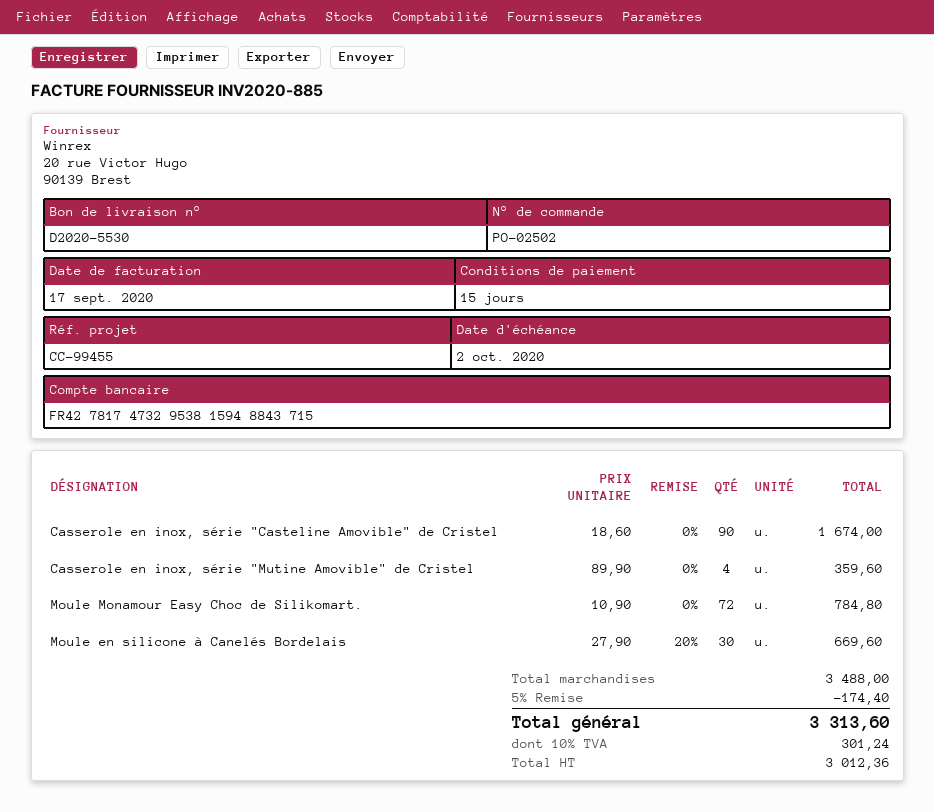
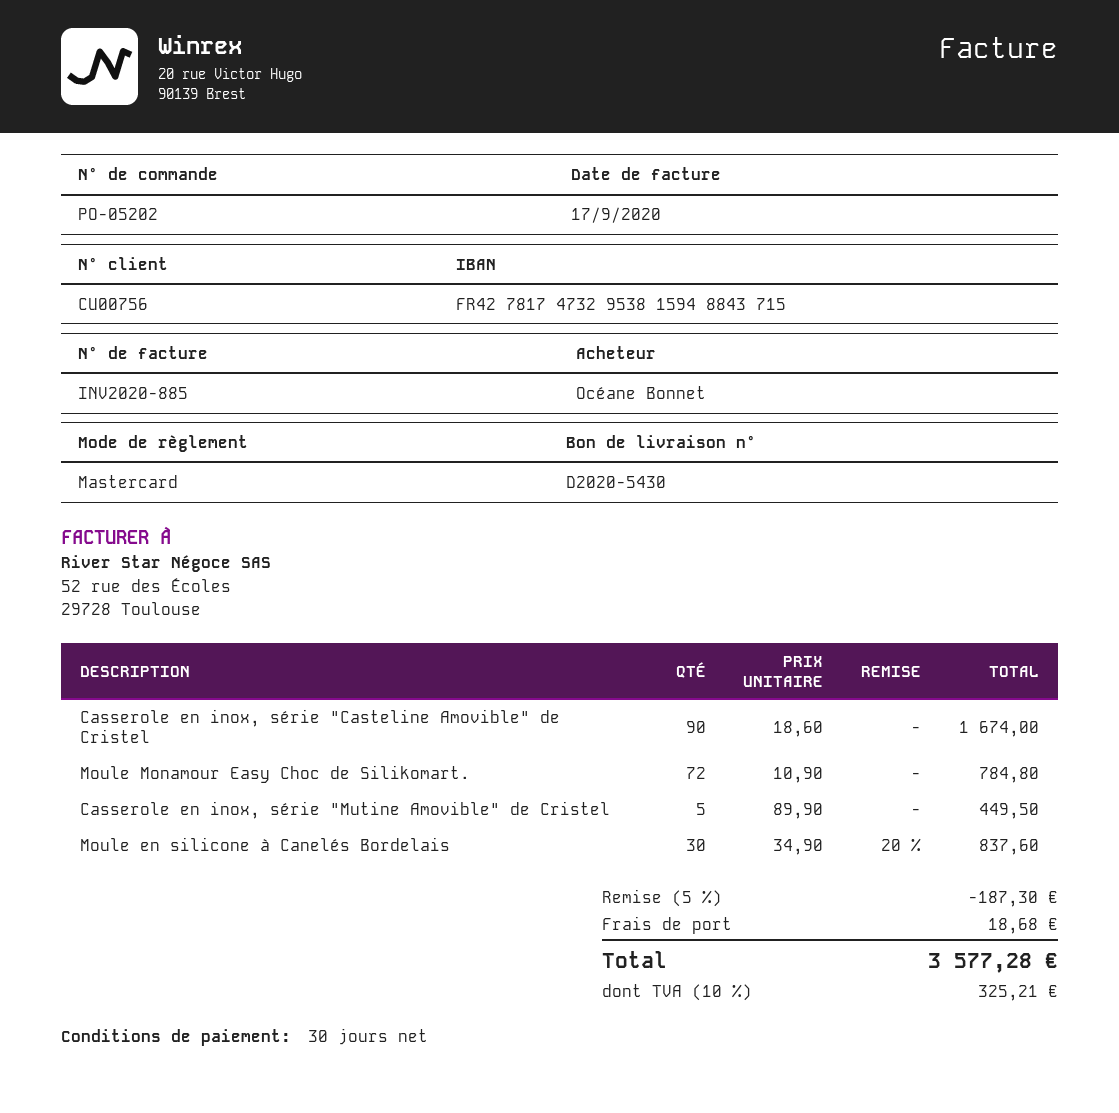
order number: PO-02502 -> PO-05202
delivery note number: D2020-5530 -> D2020-5430
payment terms: 15 days -> 30 days
Casserole en inox, série "Mutine Amovible" de Cristel: 4 x 89.90 = 359.60 -> 5 x 89.90 = 449.50
Moule en silicone à Canelés Bordelais: 30 x 27.90 - 20% = 669.60 -> 30 x 34.90 - 20% = 837.60
discount: 5% = 174.40 -> 5% = 187.30
shipping: none -> 18.68
tax: 10% = 301.24 -> 10% = 325.21
total: 3313.60 -> 3577.28

